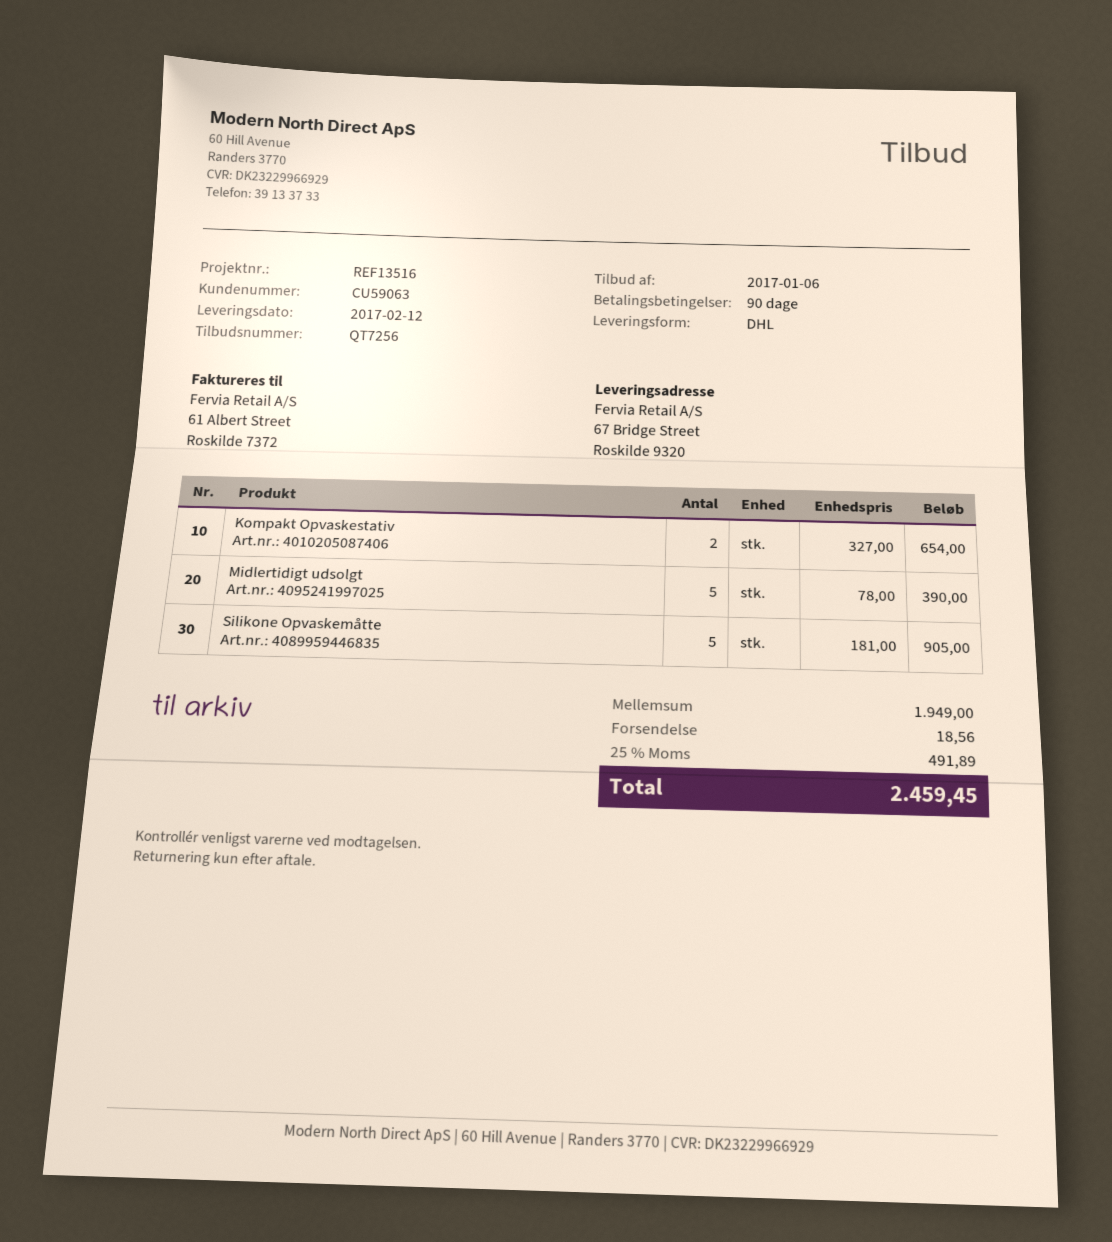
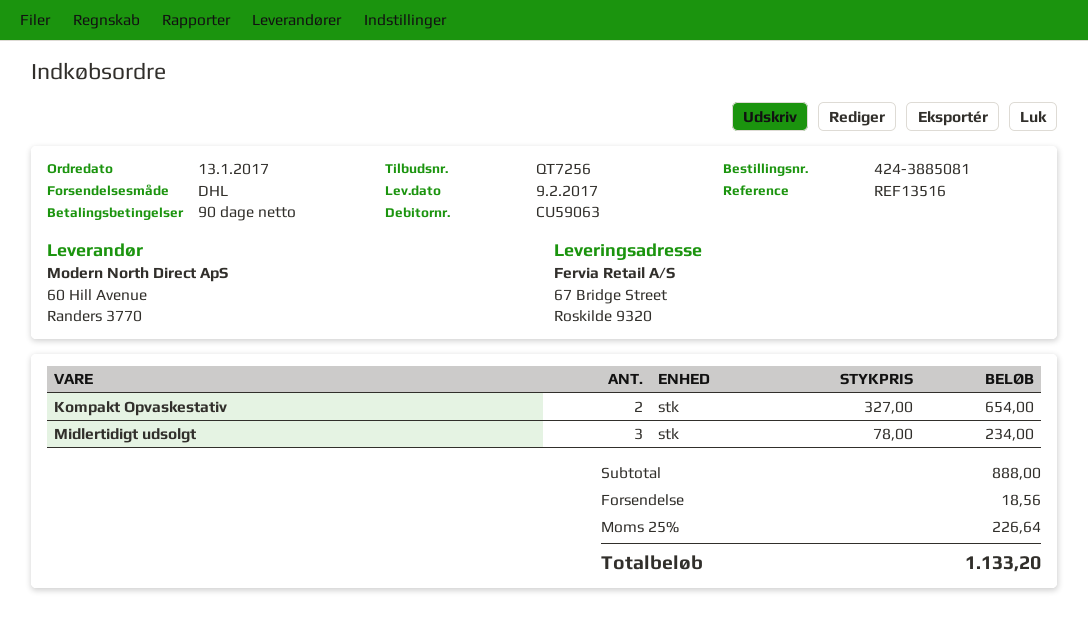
delivery date: 2017-02-12 -> 2017-02-09
Midlertidigt udsolgt: 5 x 78.00 = 390.00 -> 3 x 78.00 = 234.00
Silikone Opvaskemåtte: 5 x 181.00 = 905.00 -> none
subtotal: 1949.00 -> 888.00
tax: 25% = 491.89 -> 25% = 226.64
total: 2459.45 -> 1133.20

